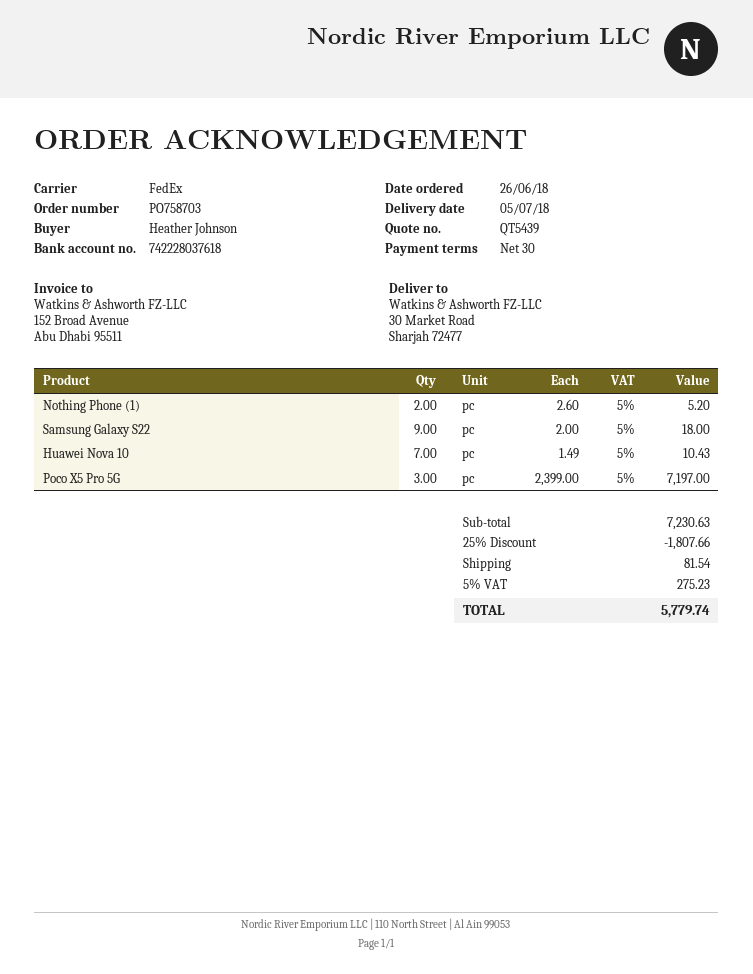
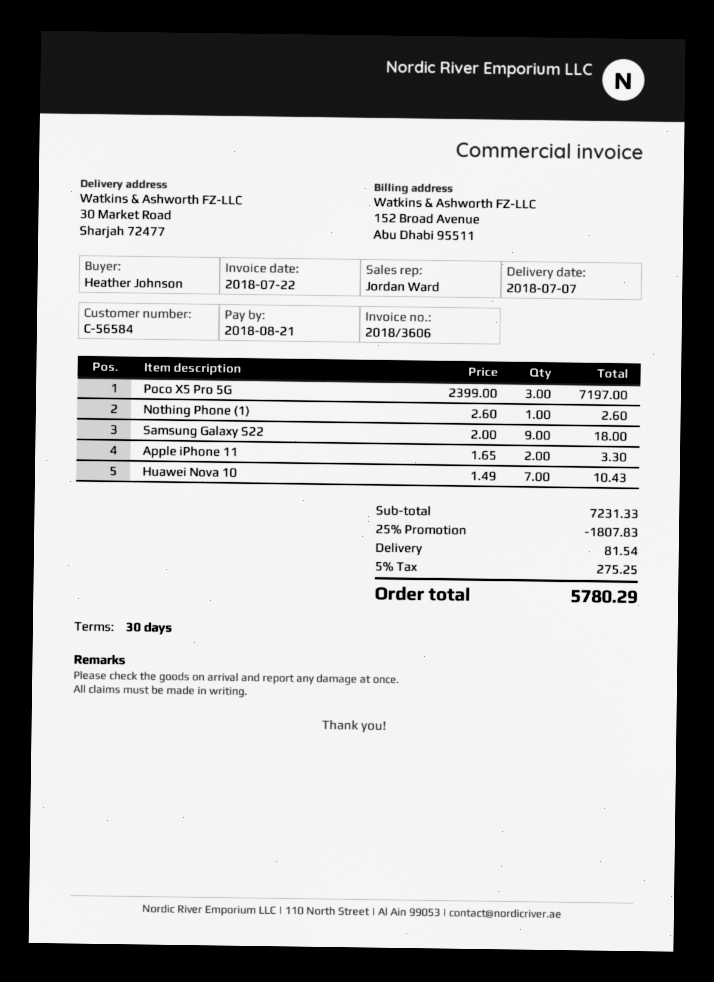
delivery date: 2018-07-05 -> 2018-07-07
Nothing Phone (1): 2 x 2.60 = 5.20 -> 1 x 2.60 = 2.60
Apple iPhone 11: none -> 2 x 1.65 = 3.30
subtotal: 7230.63 -> 7231.33
discount: 25% = 1807.66 -> 25% = 1807.83
tax: 5% = 275.23 -> 5% = 275.25
total: 5779.74 -> 5780.29

